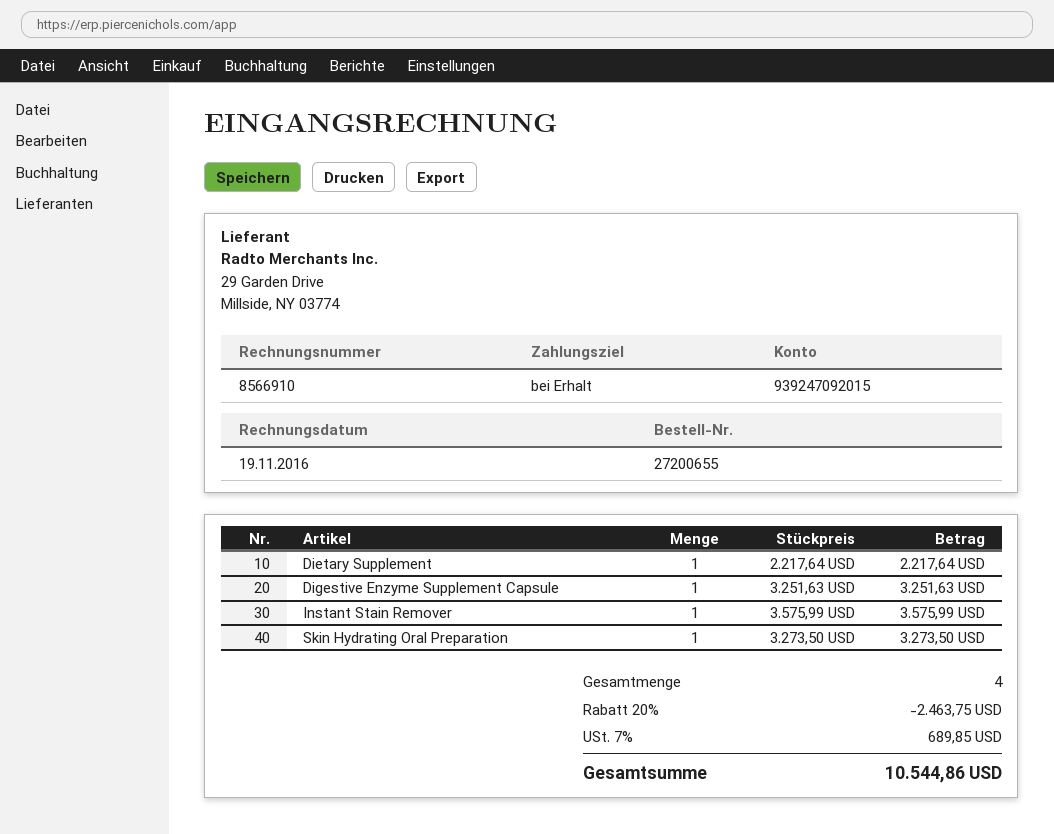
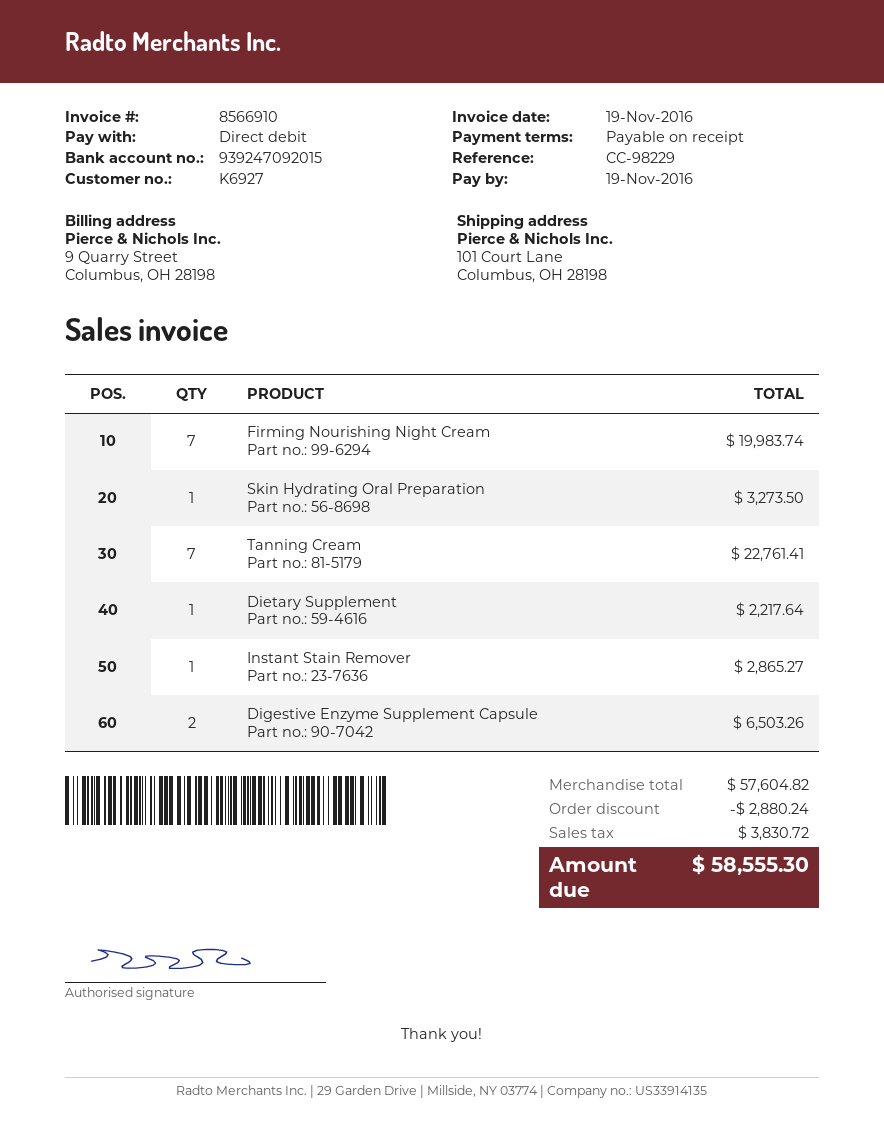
Digestive Enzyme Supplement Capsule: 1 for 3251.63 -> 2 for 6503.26
Instant Stain Remover: 1 for 3575.99 -> 1 for 2865.27
Firming Nourishing Night Cream: none -> 7 for 19983.74
Tanning Cream: none -> 7 for 22761.41
discount: 2463.75 -> 2880.24
tax: 689.85 -> 3830.72
total: 10544.86 -> 58555.30

